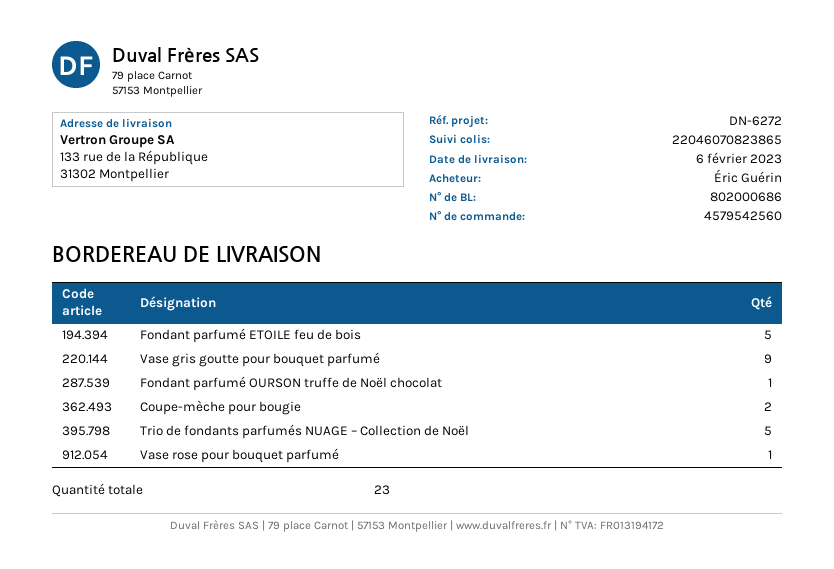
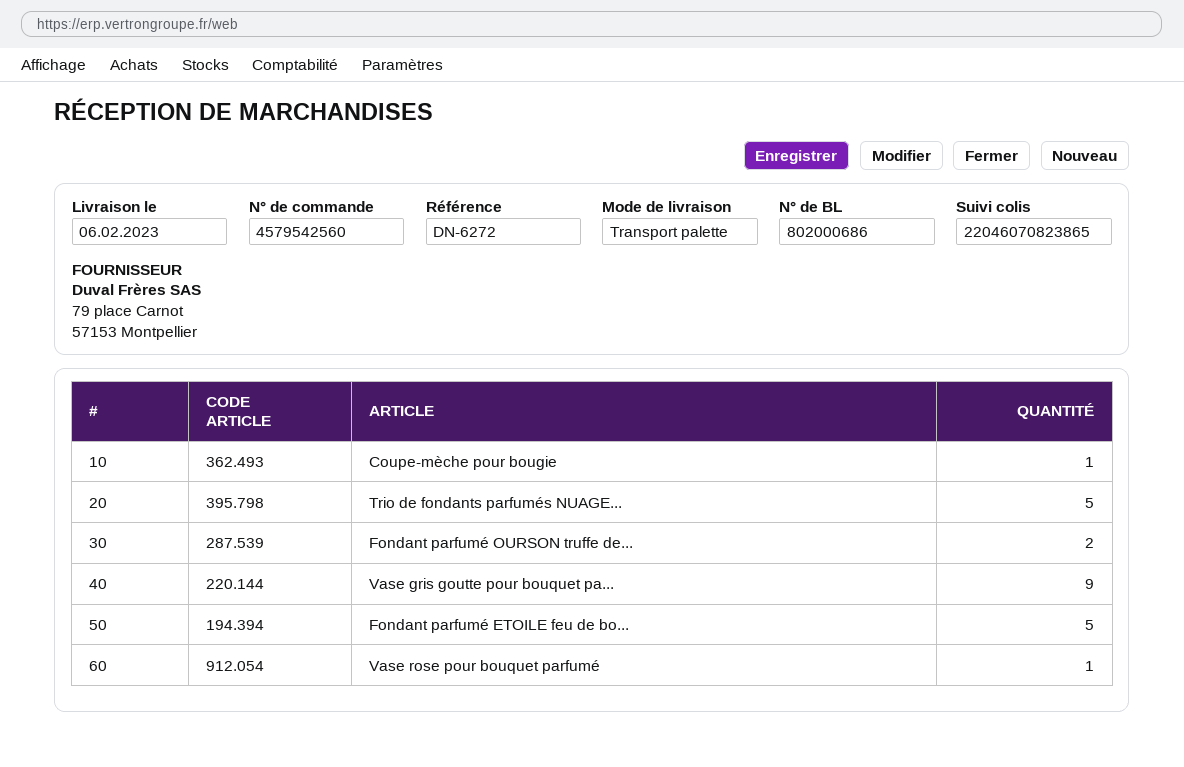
Fondant parfumé OURSON truffe de Noël chocolat: 1 -> 2
Coupe-mèche pour bougie: 2 -> 1

